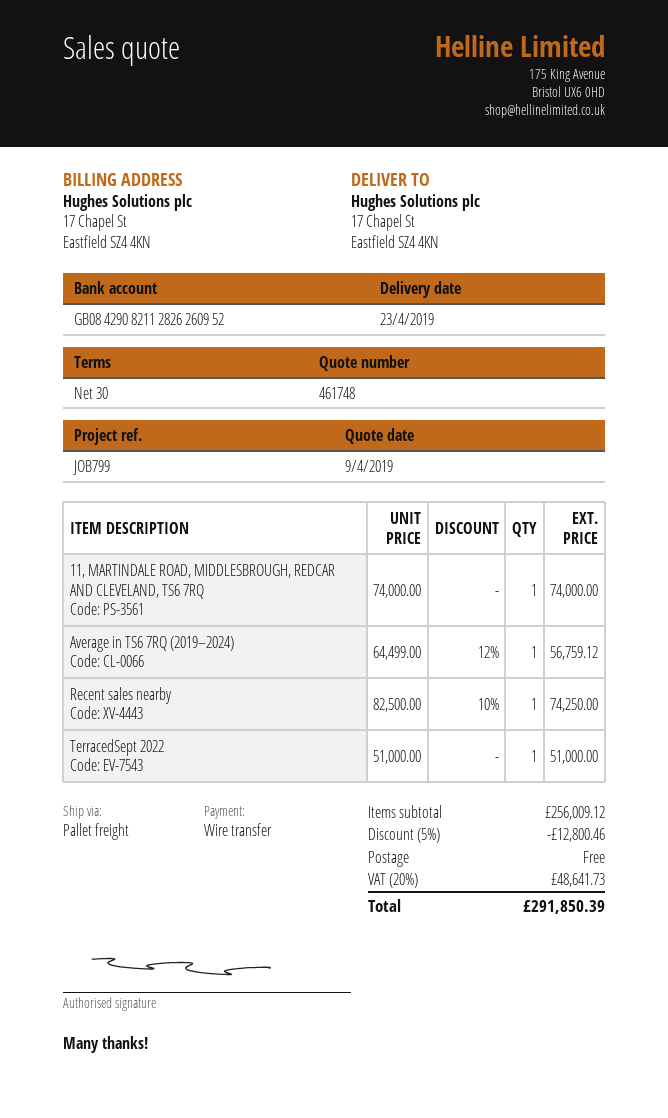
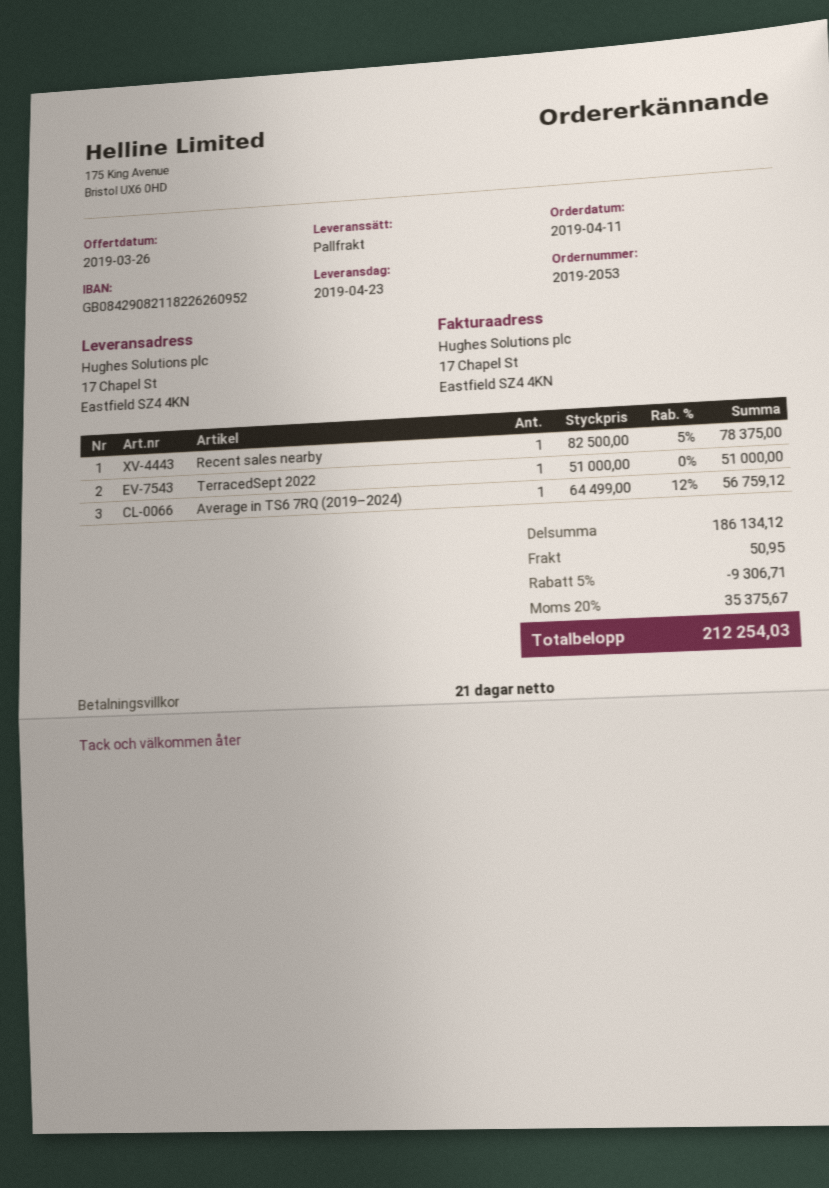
quote date: 2019-04-09 -> 2019-03-26
payment terms: 30 days -> 21 days
bank account: GB08429082112826260952 -> GB08429082118226260952
11, MARTINDALE ROAD, MIDDLESBROUGH, REDCAR AND CLEVELAND, TS6 7RQ: 1 x 74000.00 = 74000.00 -> none
Recent sales nearby: 1 x 82500.00 - 10% = 74250.00 -> 1 x 82500.00 - 5% = 78375.00
subtotal: 256009.12 -> 186134.12
discount: 5% = 12800.46 -> 5% = 9306.71
shipping: 0.00 -> 50.95
tax: 20% = 48641.73 -> 20% = 35375.67
total: 291850.39 -> 212254.03

